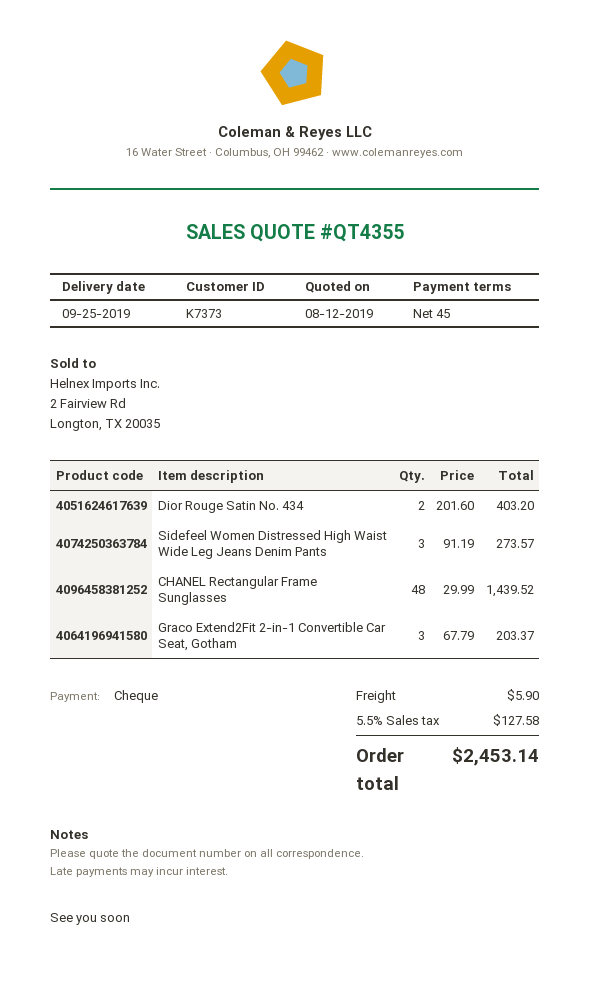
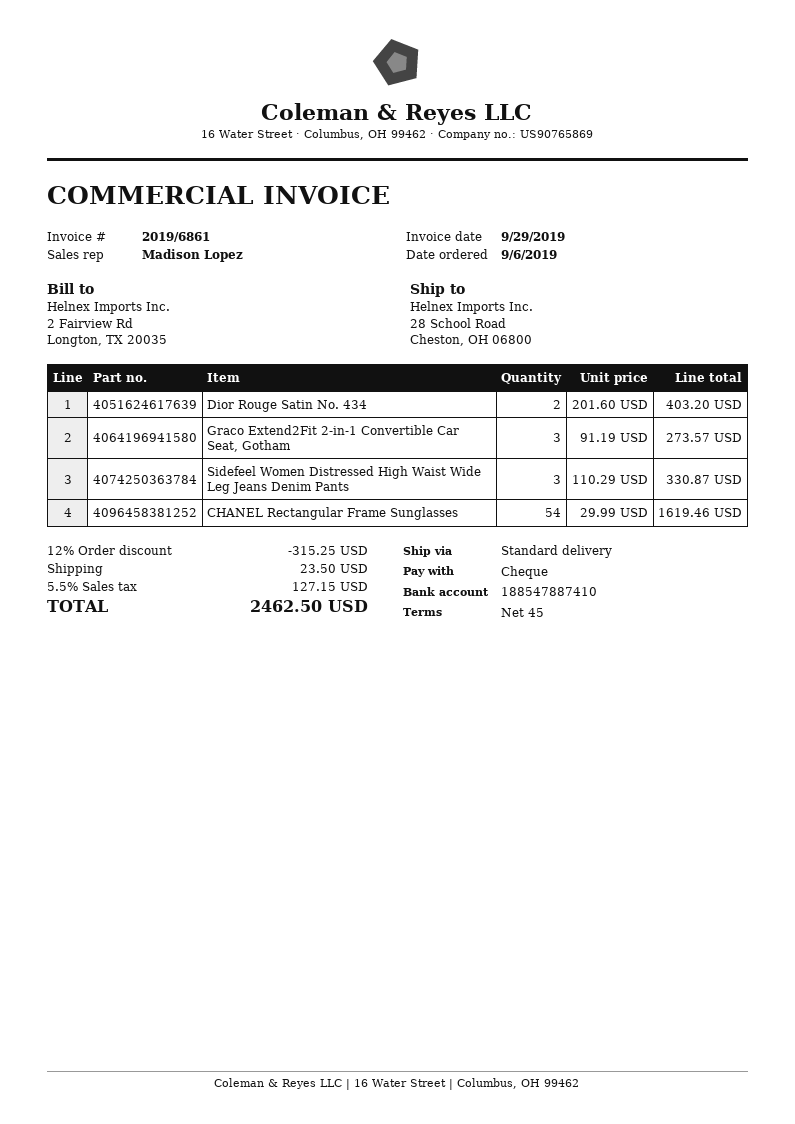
Sidefeel Women Distressed High Waist Wide Leg Jeans Denim Pants: 3 x 91.19 = 273.57 -> 3 x 110.29 = 330.87
CHANEL Rectangular Frame Sunglasses: 48 x 29.99 = 1439.52 -> 54 x 29.99 = 1619.46
Graco Extend2Fit 2-in-1 Convertible Car Seat, Gotham: 3 x 67.79 = 203.37 -> 3 x 91.19 = 273.57
discount: none -> 12% = 315.25
shipping: 5.90 -> 23.50
tax: 5.5% = 127.58 -> 5.5% = 127.15
total: 2453.14 -> 2462.50

